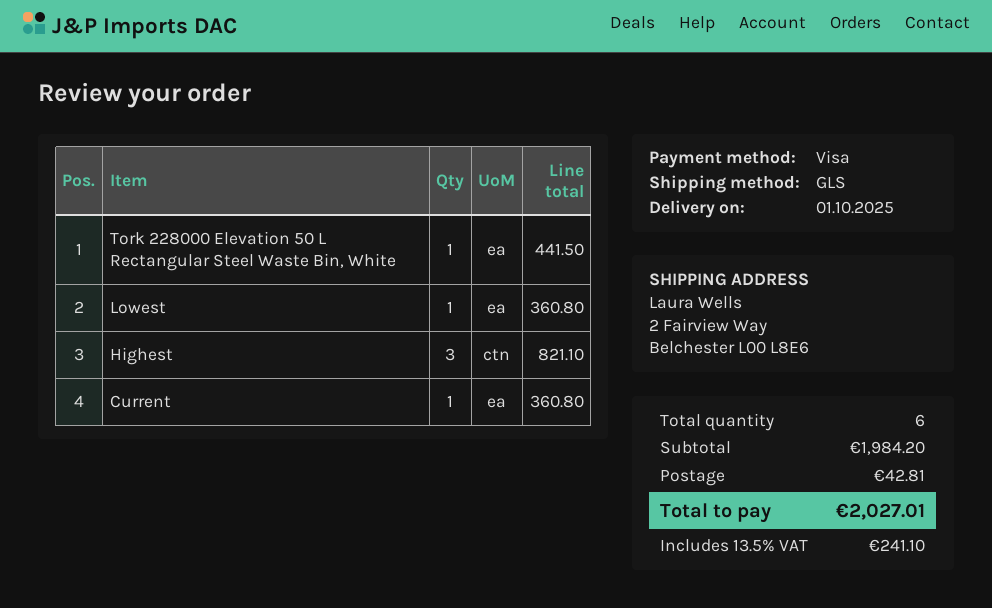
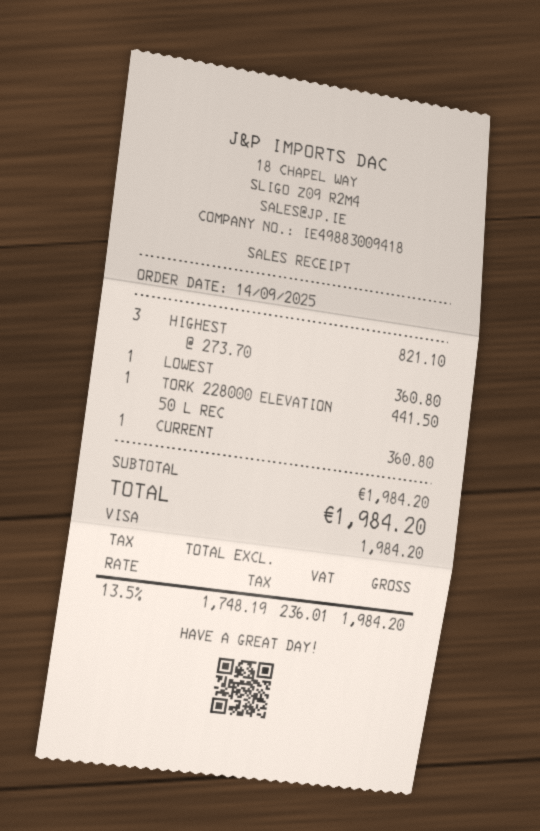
shipping: 42.81 -> none
tax: 13.5% = 241.10 -> 13.5% = 236.01
total: 2027.01 -> 1984.20

